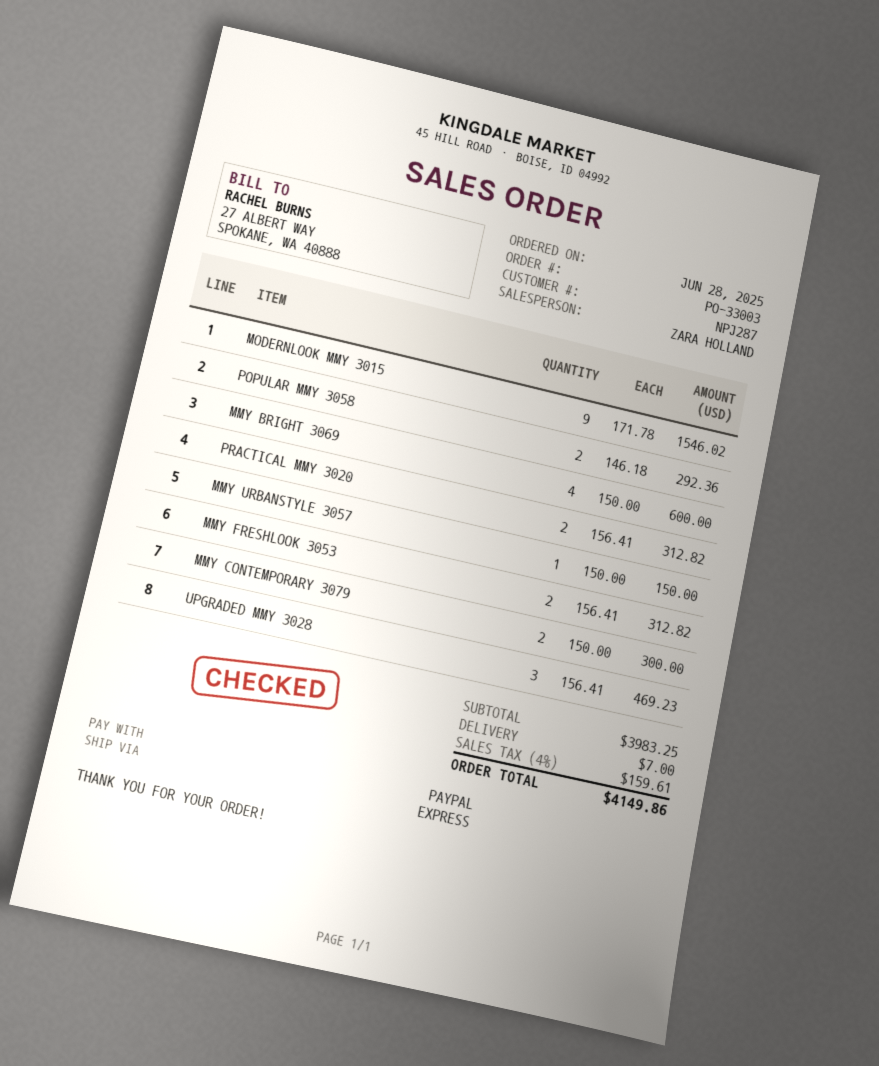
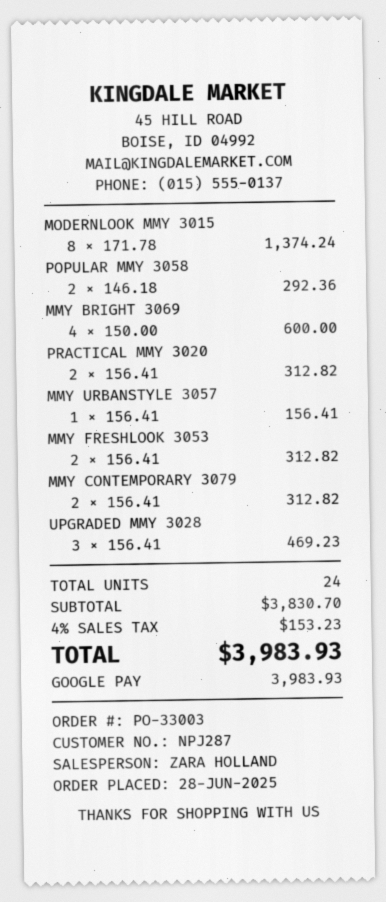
payment method: PayPal -> Google Pay
MODERNLOOK MMY 3015: 9 x 171.78 = 1546.02 -> 8 x 171.78 = 1374.24
MMY URBANSTYLE 3057: 1 x 150.00 = 150.00 -> 1 x 156.41 = 156.41
MMY CONTEMPORARY 3079: 2 x 150.00 = 300.00 -> 2 x 156.41 = 312.82
subtotal: 3983.25 -> 3830.70
shipping: 7.00 -> none
tax: 4% = 159.61 -> 4% = 153.23
total: 4149.86 -> 3983.93

